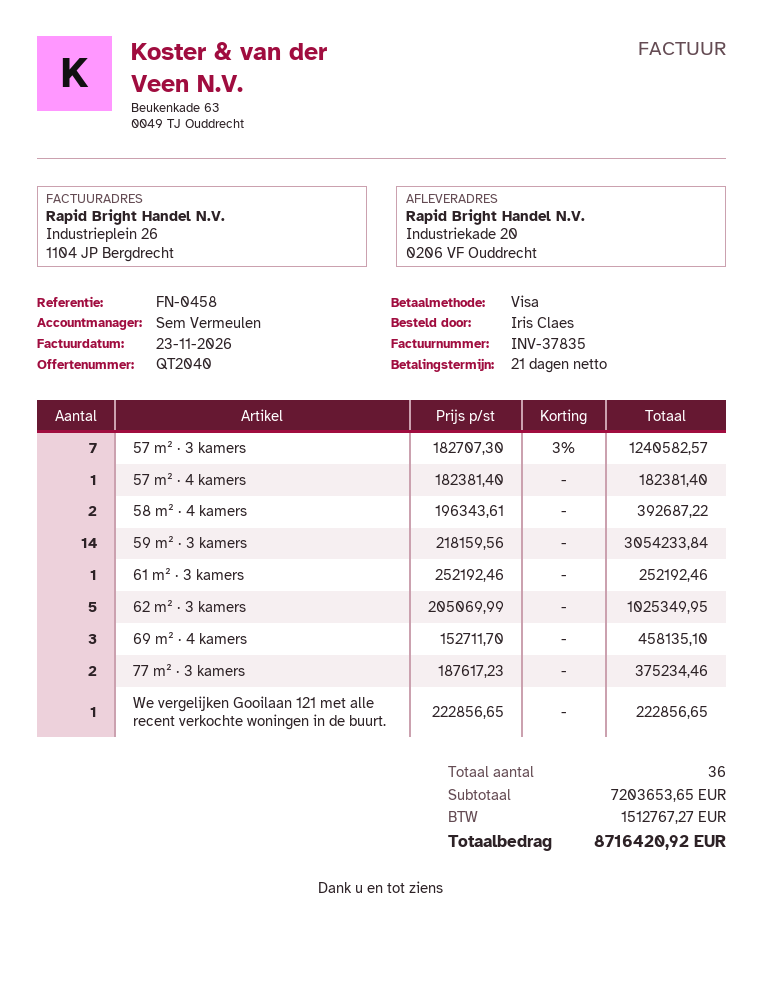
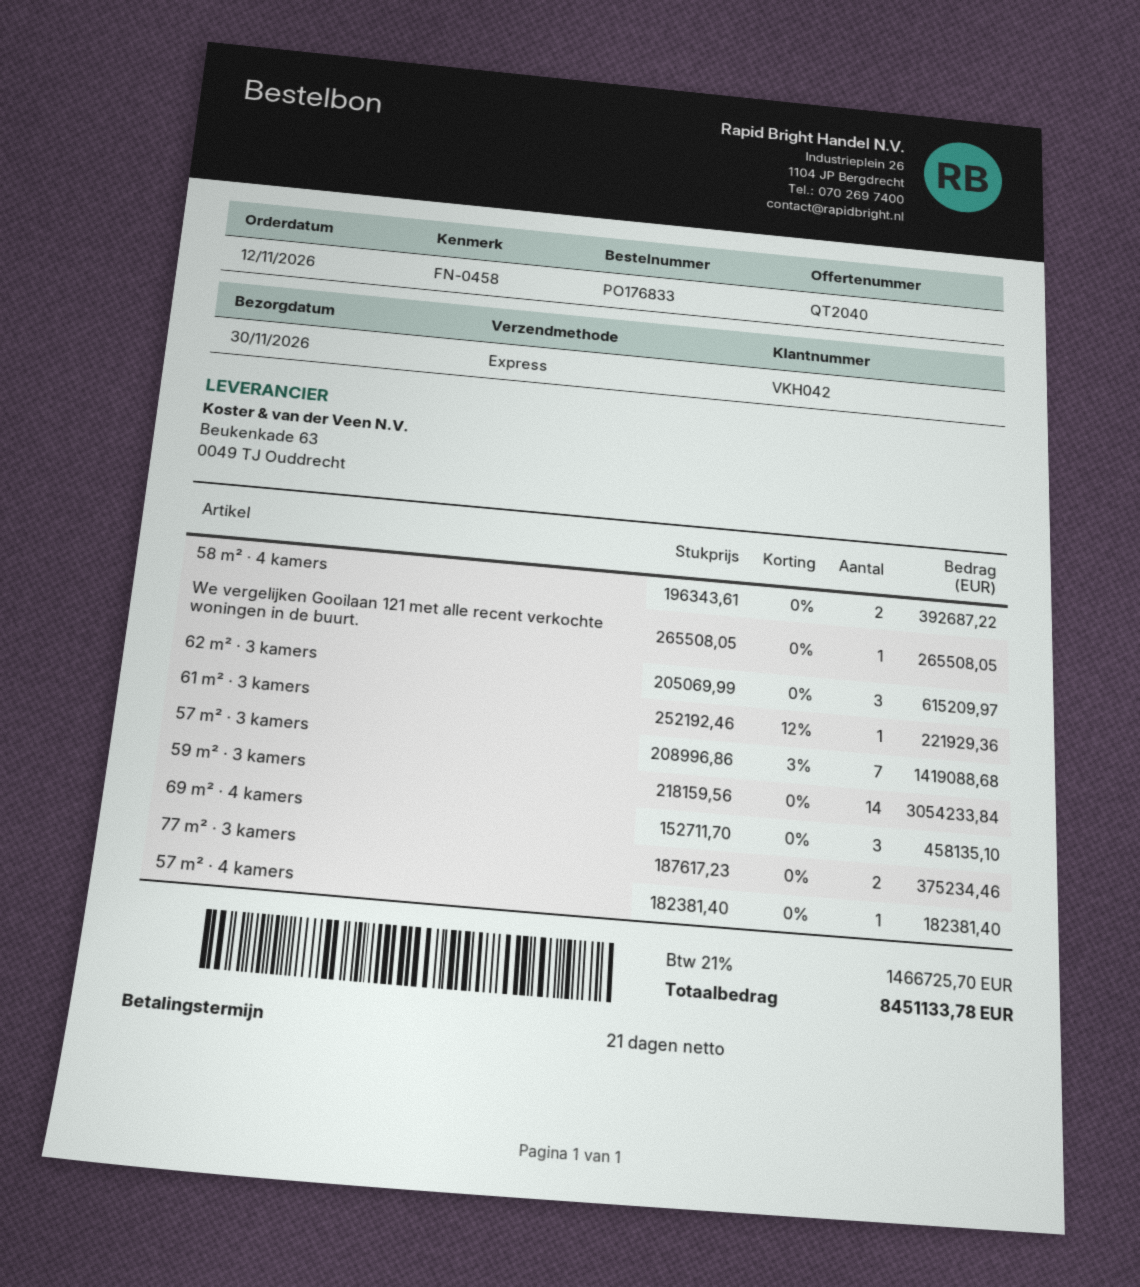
57 m² · 3 kamers: 7 x 182707.30 - 3% = 1240582.57 -> 7 x 208996.86 - 3% = 1419088.68
61 m² · 3 kamers: 1 x 252192.46 = 252192.46 -> 1 x 252192.46 - 12% = 221929.36
62 m² · 3 kamers: 5 x 205069.99 = 1025349.95 -> 3 x 205069.99 = 615209.97
We vergelijken Gooilaan 121 met alle recent verkochte woningen in de buurt.: 1 x 222856.65 = 222856.65 -> 1 x 265508.05 = 265508.05
tax: 1512767.27 -> 1466725.70
total: 8716420.92 -> 8451133.78

